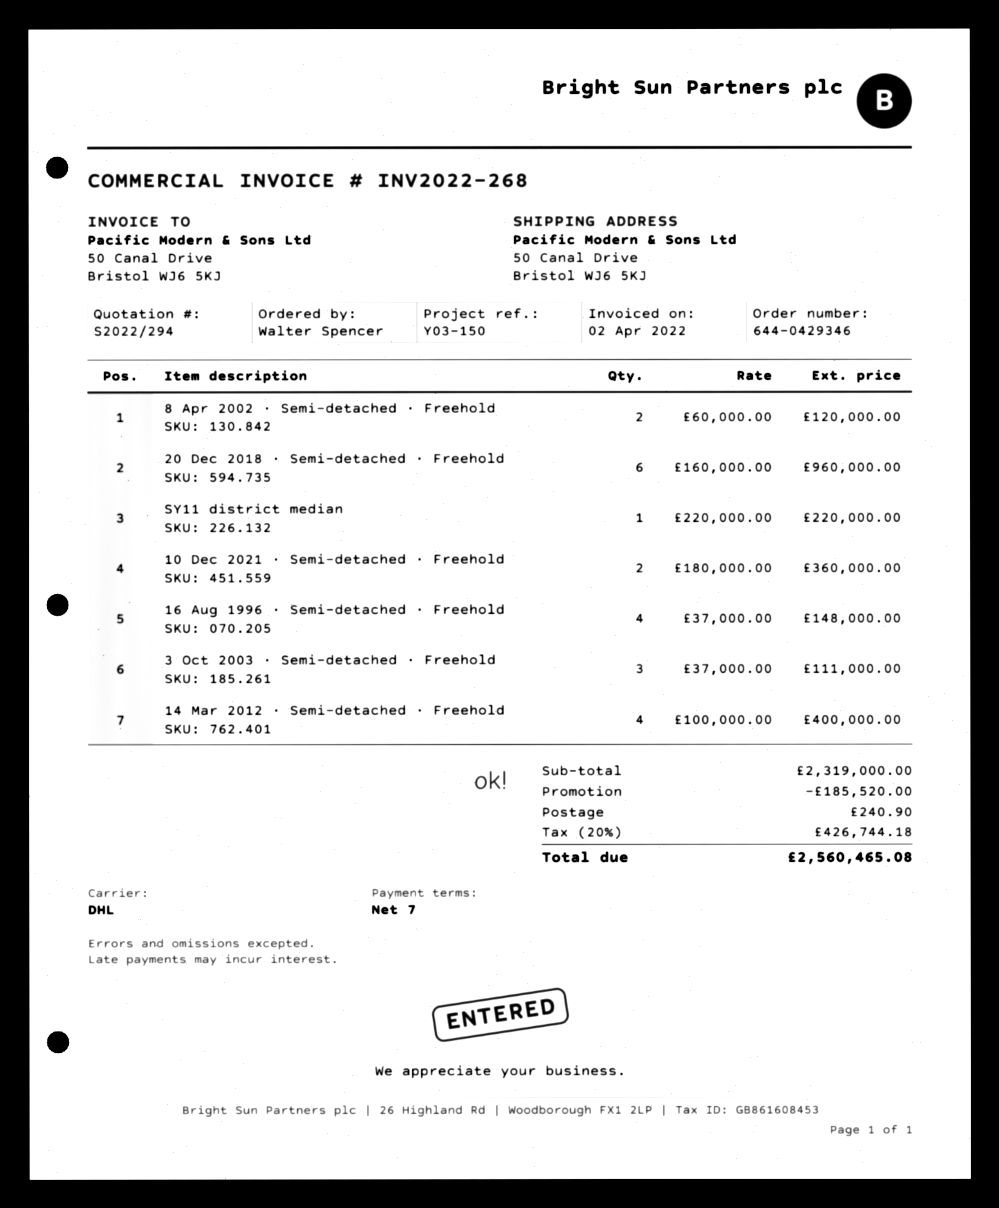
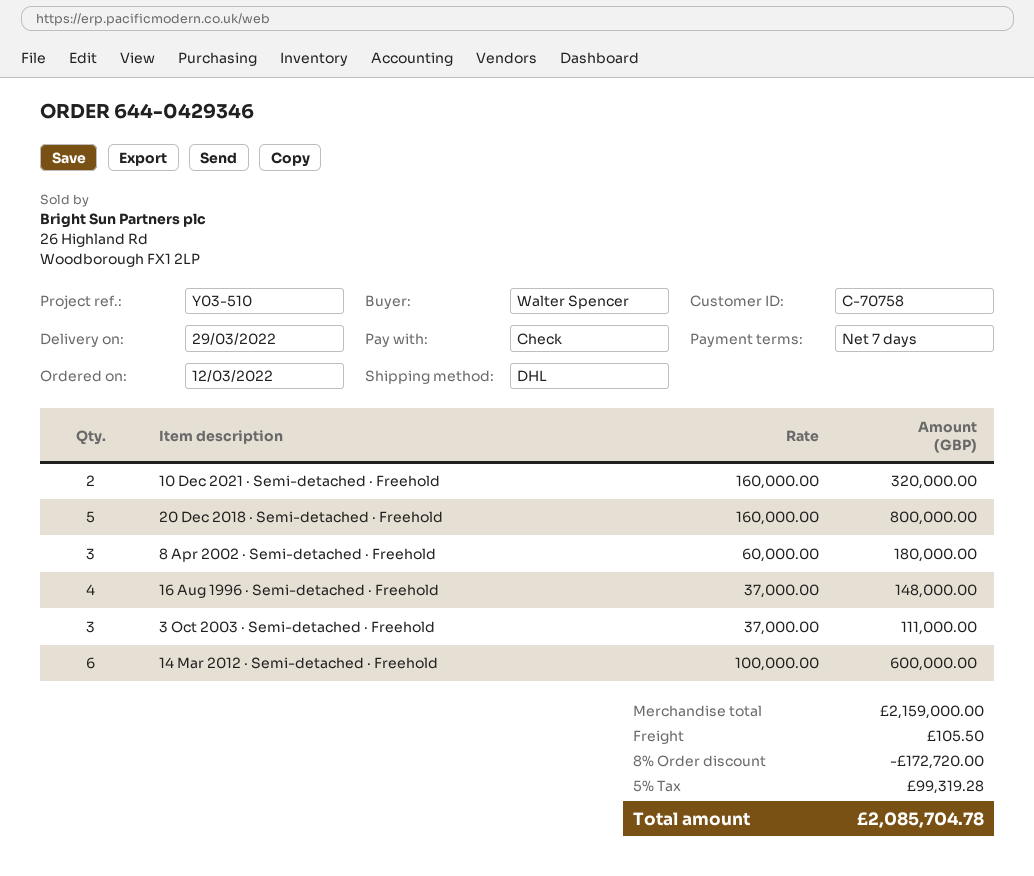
reference: Y03-150 -> Y03-510
8 Apr 2002 · Semi-detached · Freehold: 2 x 60000.00 = 120000.00 -> 3 x 60000.00 = 180000.00
20 Dec 2018 · Semi-detached · Freehold: 6 x 160000.00 = 960000.00 -> 5 x 160000.00 = 800000.00
SY11 district median: 1 x 220000.00 = 220000.00 -> none
10 Dec 2021 · Semi-detached · Freehold: 2 x 180000.00 = 360000.00 -> 2 x 160000.00 = 320000.00
14 Mar 2012 · Semi-detached · Freehold: 4 x 100000.00 = 400000.00 -> 6 x 100000.00 = 600000.00
subtotal: 2319000.00 -> 2159000.00
discount: 185520.00 -> 172720.00
shipping: 240.90 -> 105.50
tax: 20% = 426744.18 -> 5% = 99319.28
total: 2560465.08 -> 2085704.78

